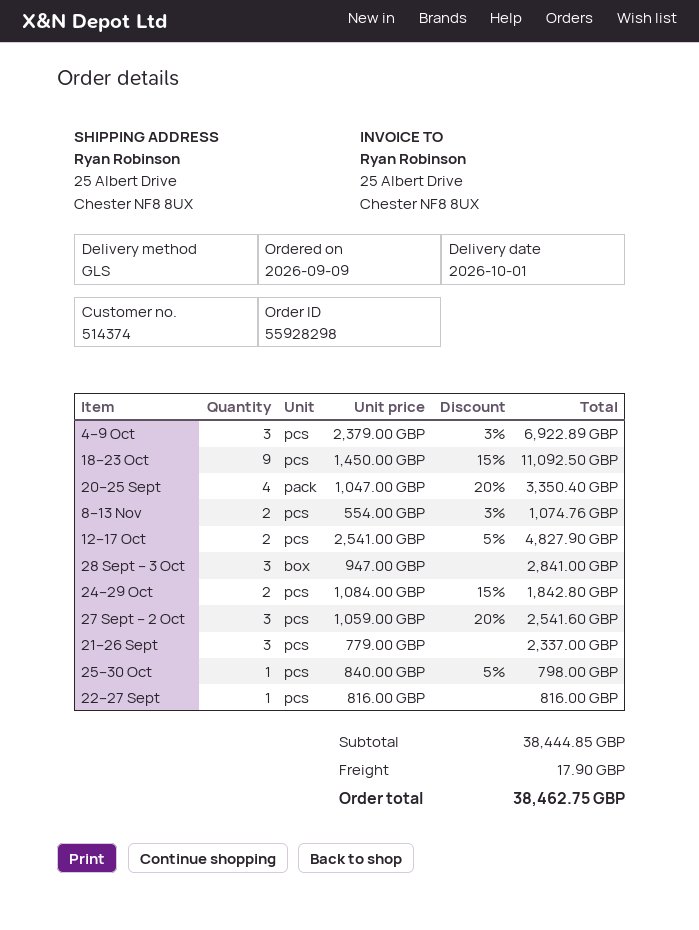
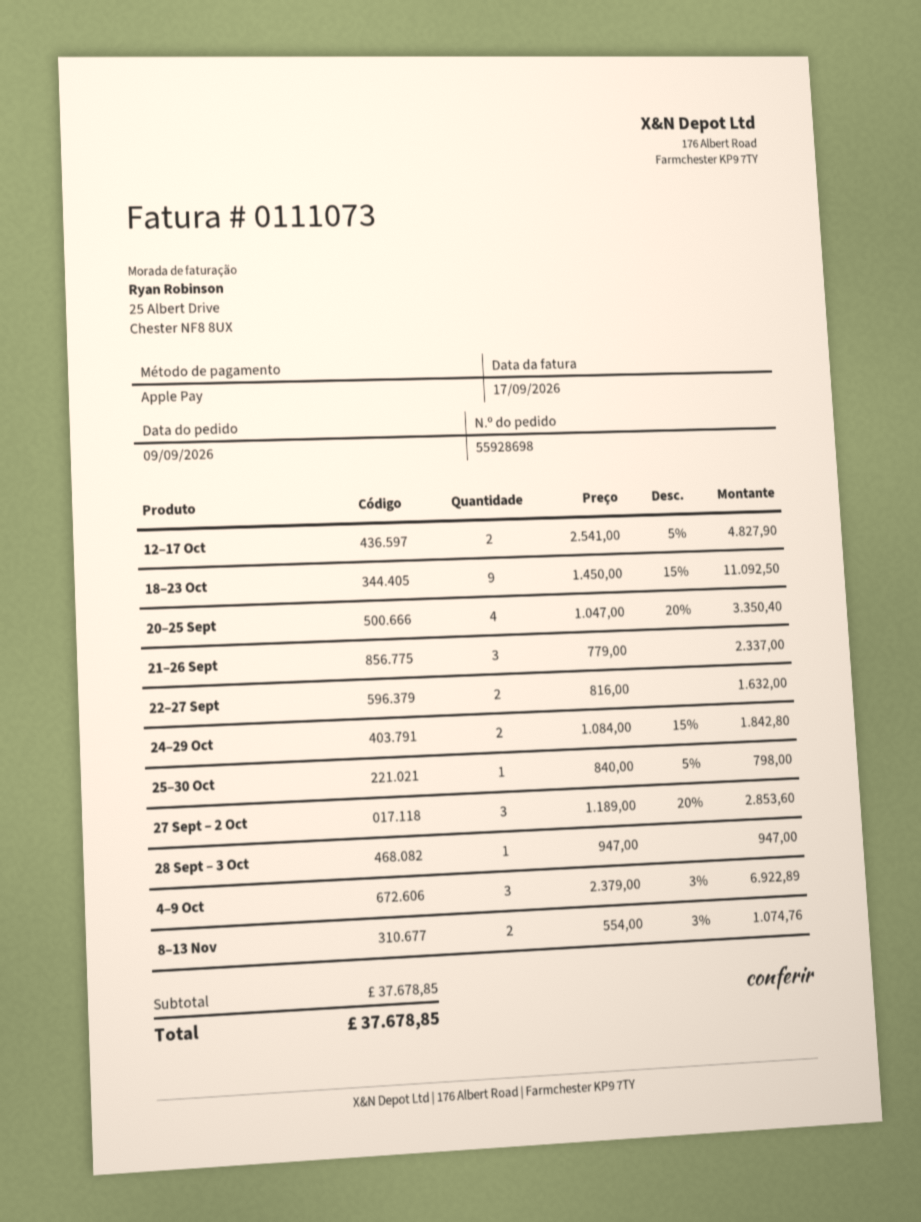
order number: 55928298 -> 55928698
28 Sept – 3 Oct: 3 x 947.00 = 2841.00 -> 1 x 947.00 = 947.00
27 Sept – 2 Oct: 3 x 1059.00 - 20% = 2541.60 -> 3 x 1189.00 - 20% = 2853.60
22–27 Sept: 1 x 816.00 = 816.00 -> 2 x 816.00 = 1632.00
subtotal: 38444.85 -> 37678.85
shipping: 17.90 -> none
total: 38462.75 -> 37678.85

